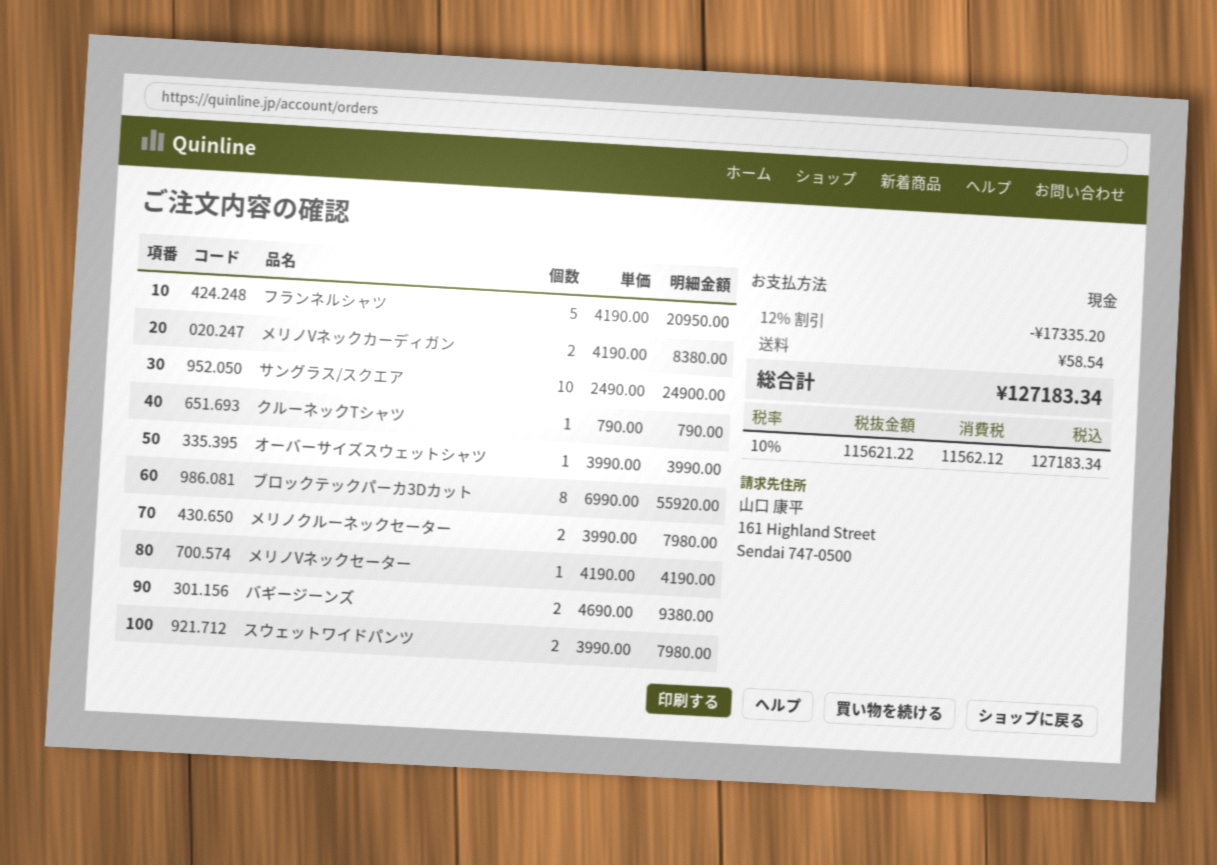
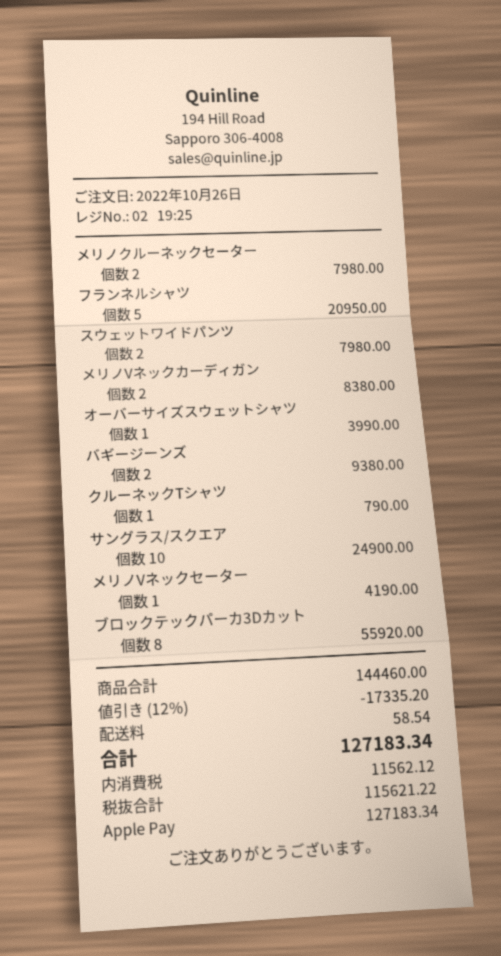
payment method: cash -> Apple Pay

